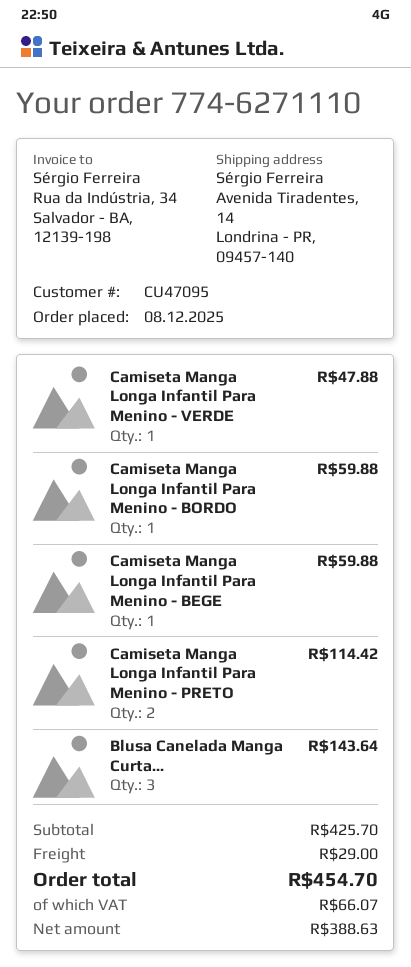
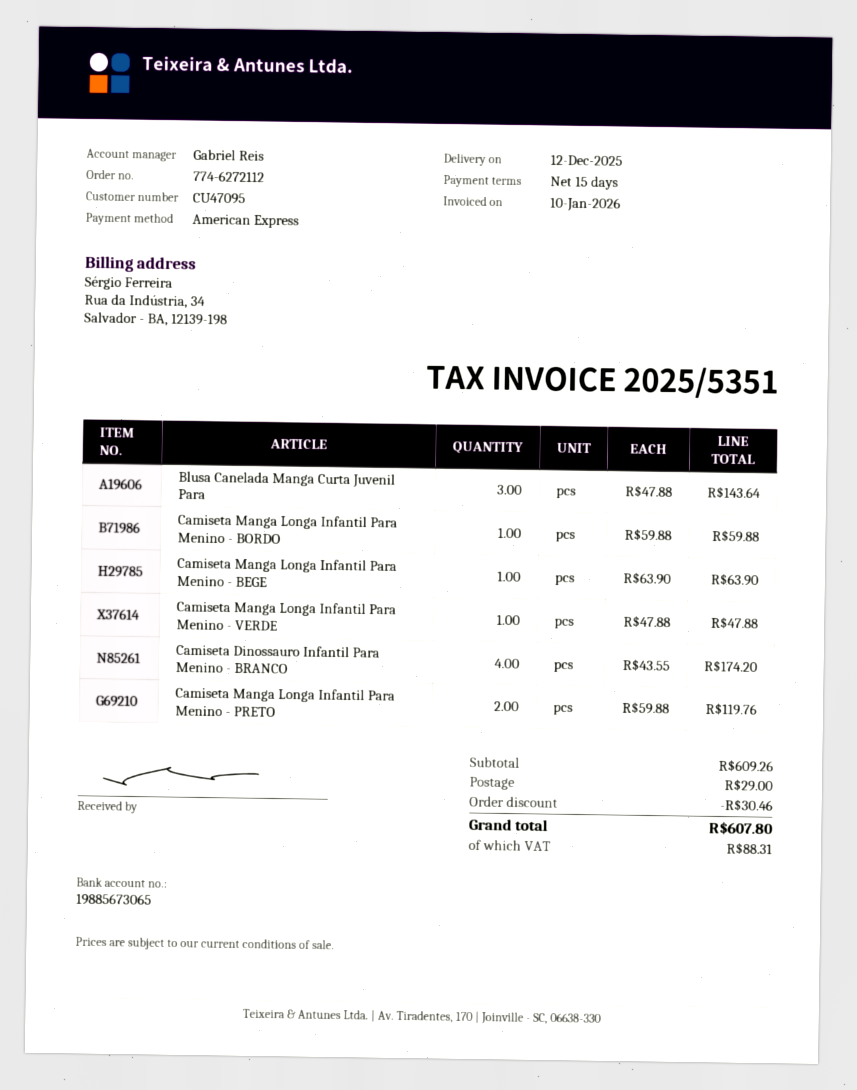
order number: 774-6271110 -> 774-6272112
Camiseta Manga Longa Infantil Para Menino - BEGE: 1 for 59.88 -> 1 for 63.90
Camiseta Manga Longa Infantil Para Menino - PRETO: 2 for 114.42 -> 2 for 119.76
Camiseta Dinossauro Infantil Para Menino - BRANCO: none -> 4 for 174.20
subtotal: 425.70 -> 609.26
discount: none -> 30.46
tax: 66.07 -> 88.31
total: 454.70 -> 607.80

